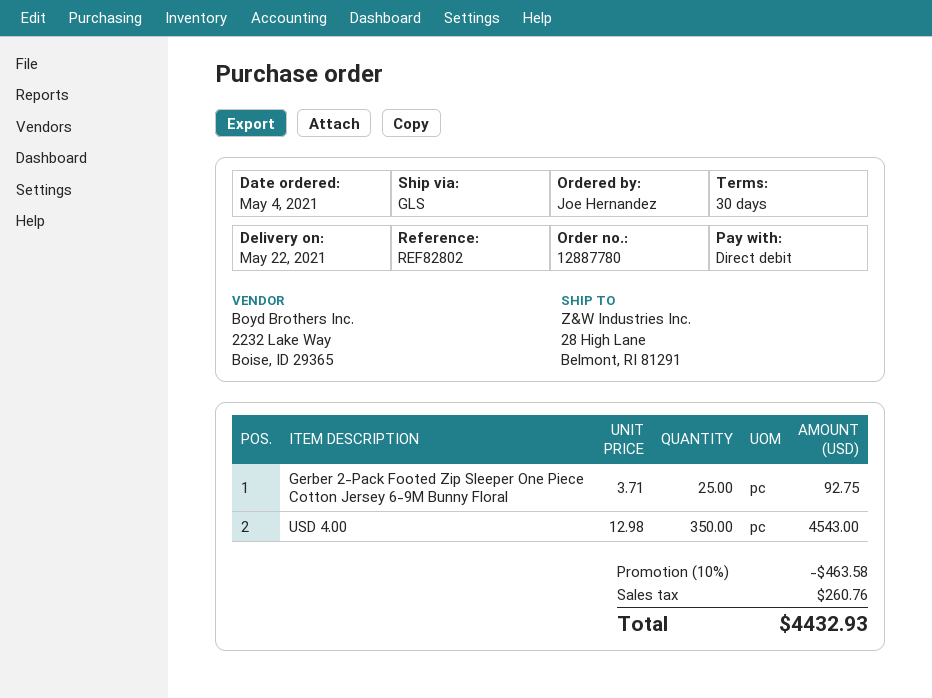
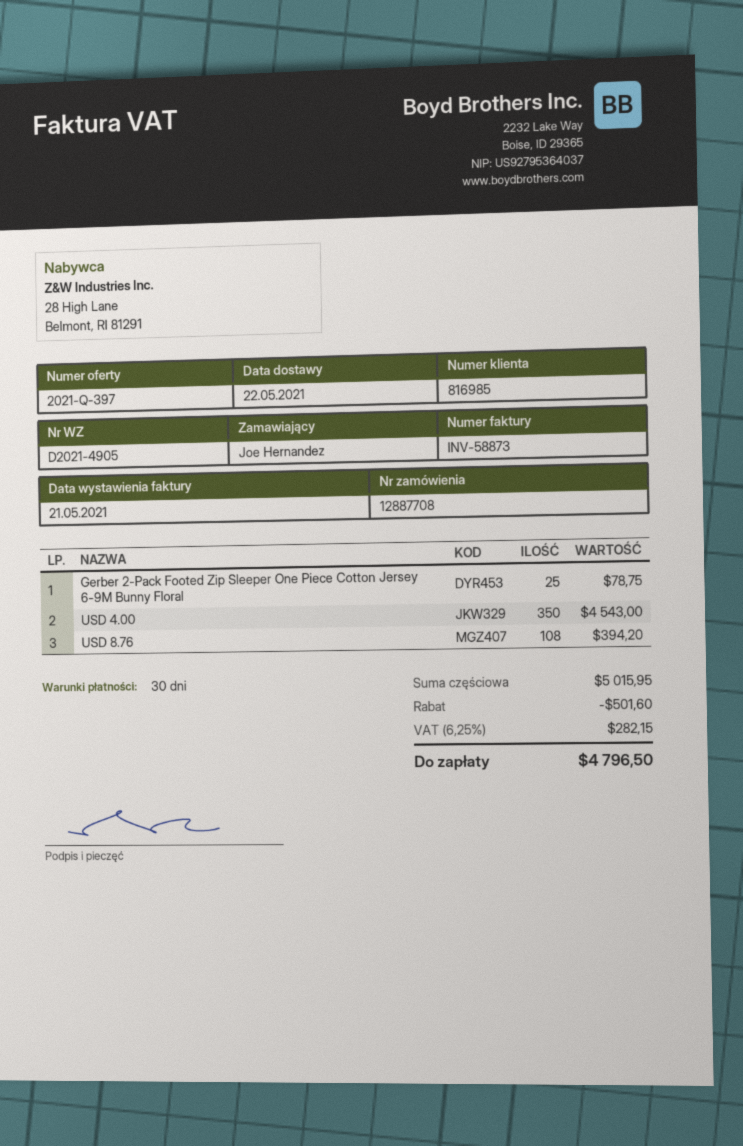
order number: 12887780 -> 12887708
Gerber 2-Pack Footed Zip Sleeper One Piece Cotton Jersey 6-9M Bunny Floral: 25 for 92.75 -> 25 for 78.75
USD 8.76: none -> 108 for 394.20
discount: 463.58 -> 501.60
tax: 260.76 -> 282.15
total: 4432.93 -> 4796.50

